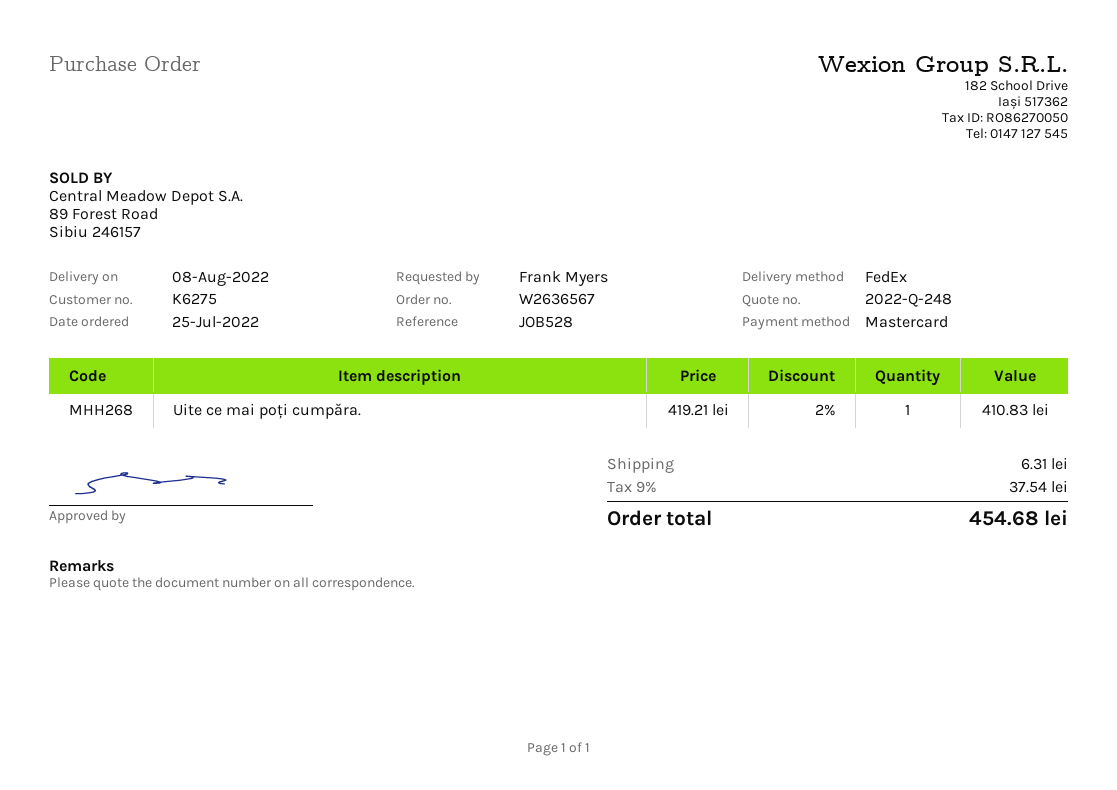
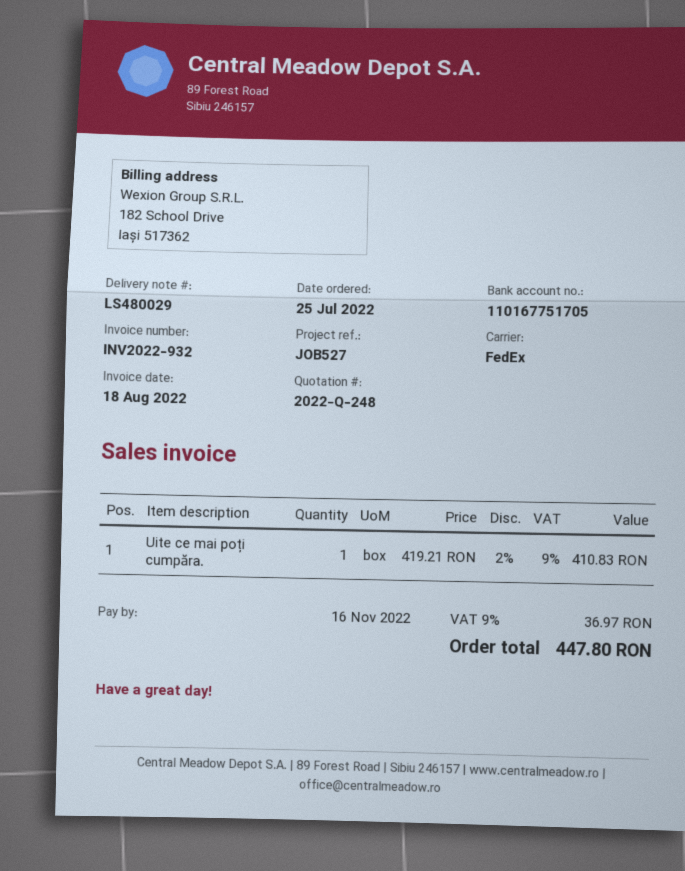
reference: JOB528 -> JOB527
shipping: 6.31 -> none
tax: 9% = 37.54 -> 9% = 36.97
total: 454.68 -> 447.80

